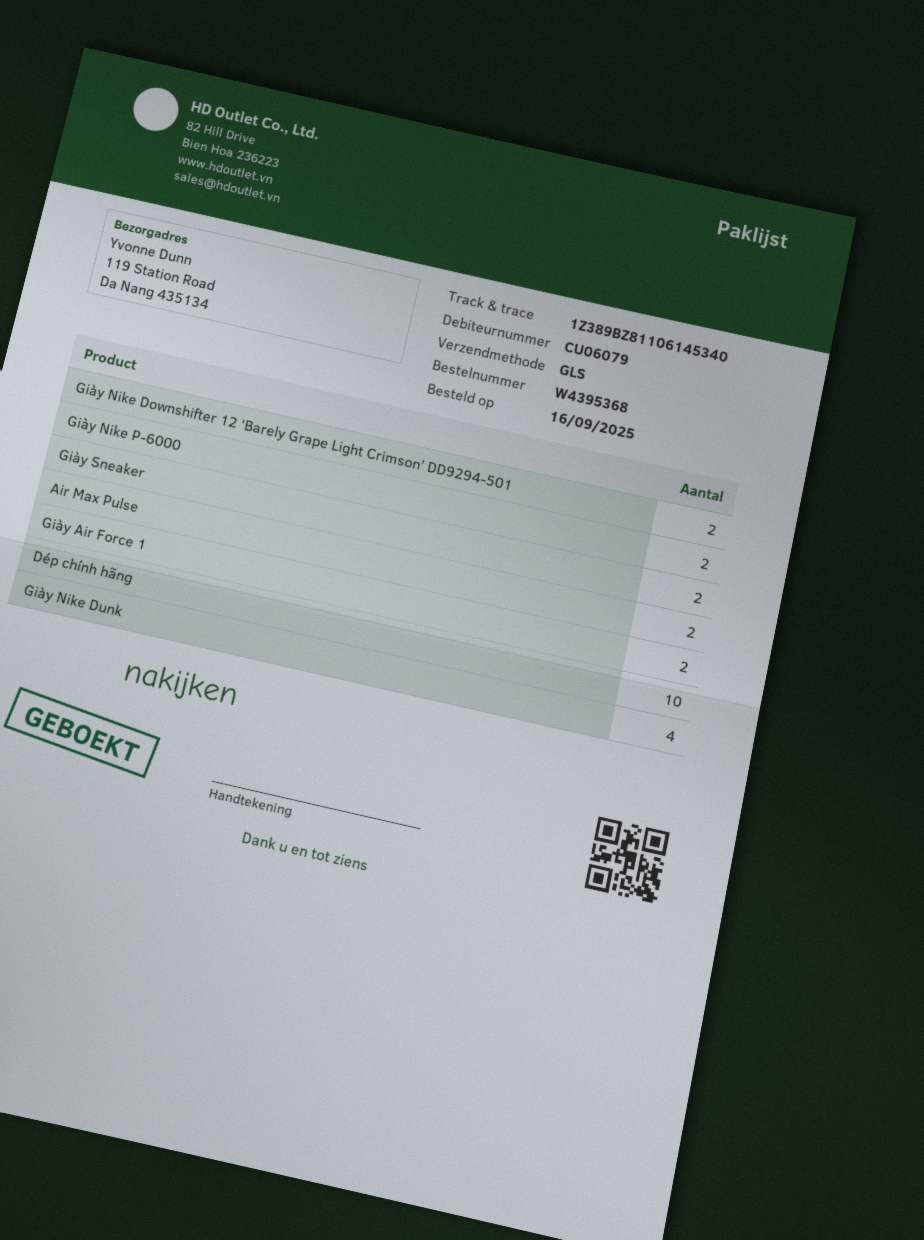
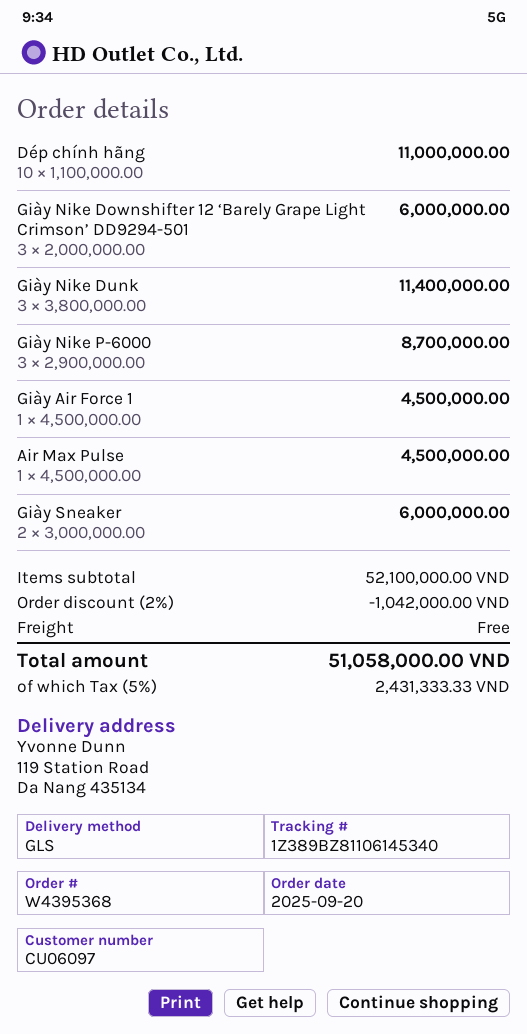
order date: 2025-09-16 -> 2025-09-20
customer number: CU06079 -> CU06097
Giày Nike Downshifter 12 ‘Barely Grape Light Crimson’ DD9294-501: 2 -> 3
Giày Nike P-6000: 2 -> 3
Air Max Pulse: 2 -> 1
Giày Air Force 1: 2 -> 1
Giày Nike Dunk: 4 -> 3

